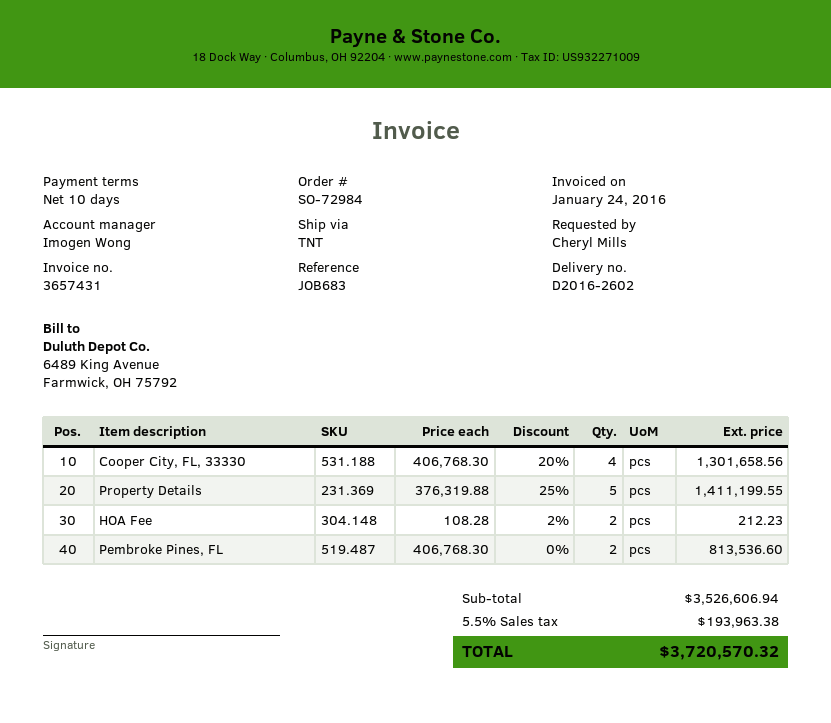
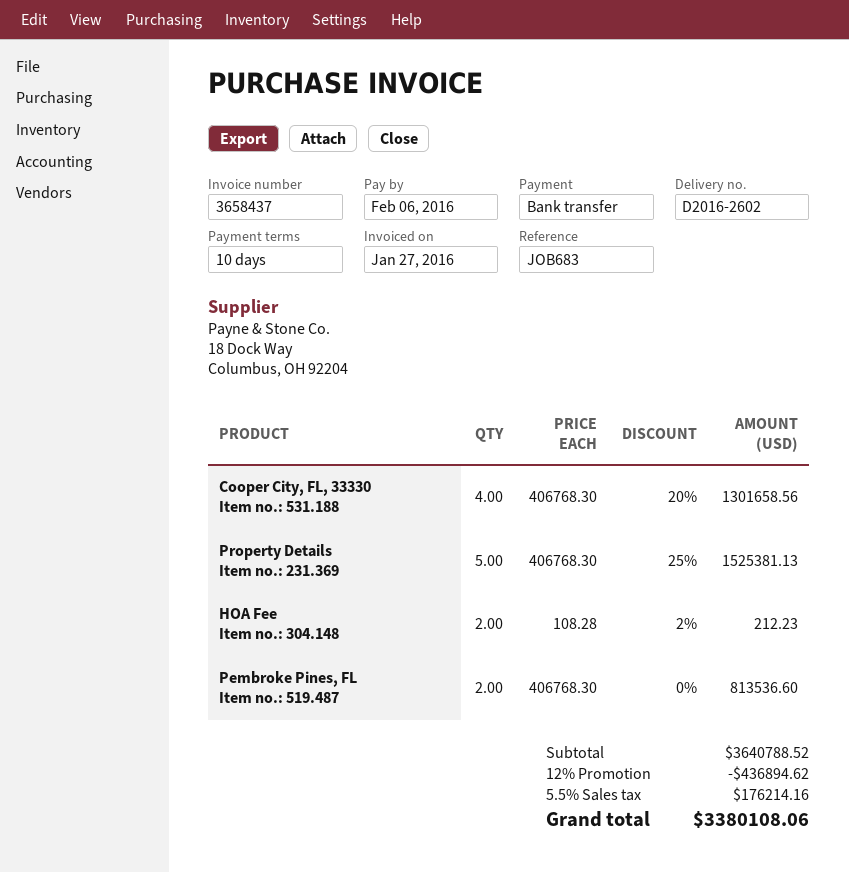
invoice number: 3657431 -> 3658437
invoice date: 2016-01-24 -> 2016-01-27
Property Details: 5 x 376319.88 - 25% = 1411199.55 -> 5 x 406768.30 - 25% = 1525381.13
subtotal: 3526606.94 -> 3640788.52
discount: none -> 12% = 436894.62
tax: 5.5% = 193963.38 -> 5.5% = 176214.16
total: 3720570.32 -> 3380108.06

